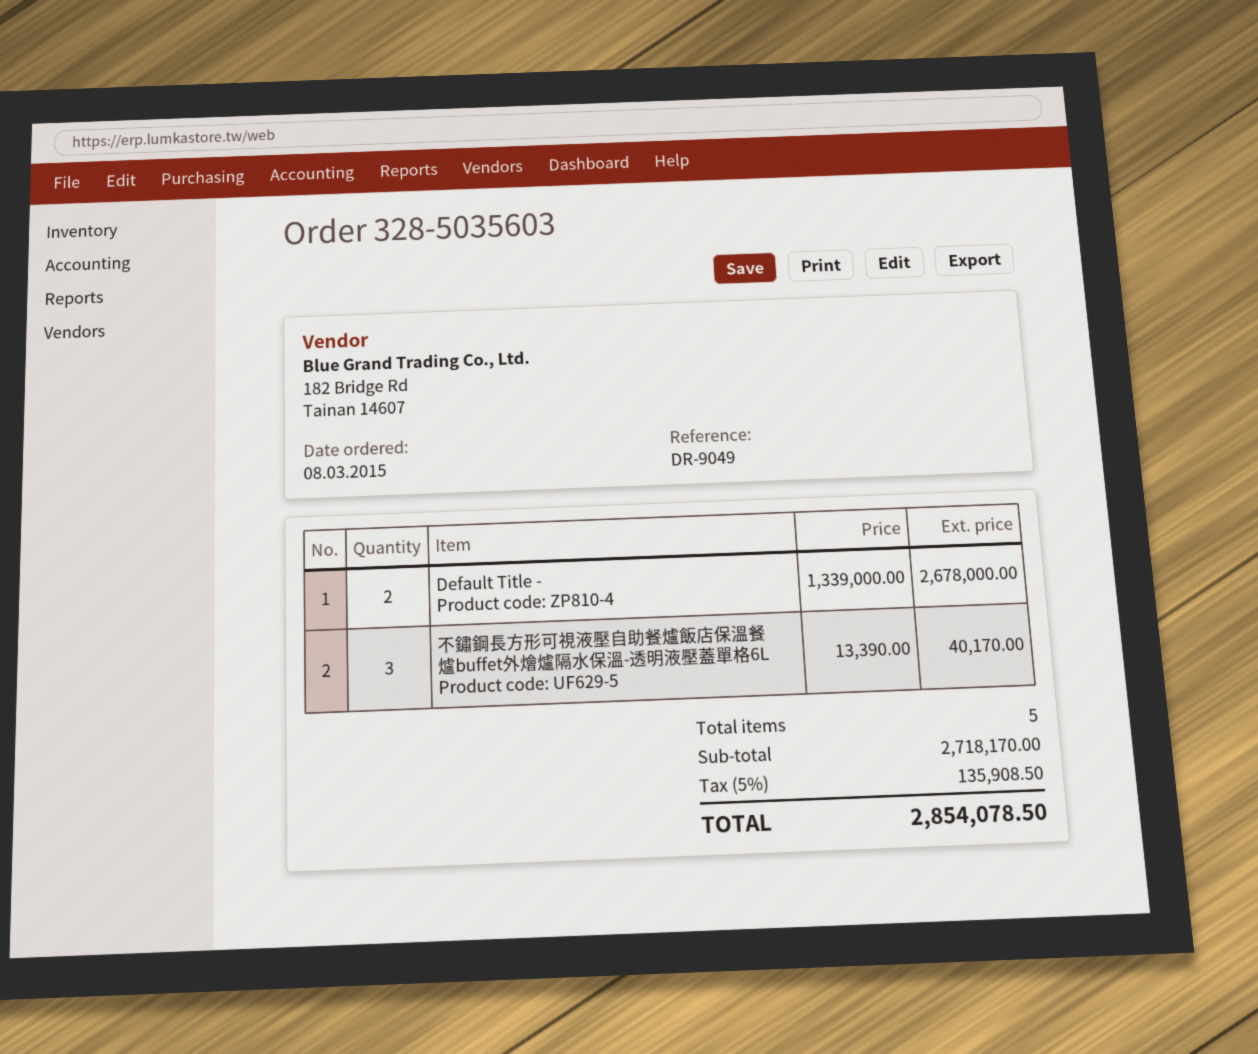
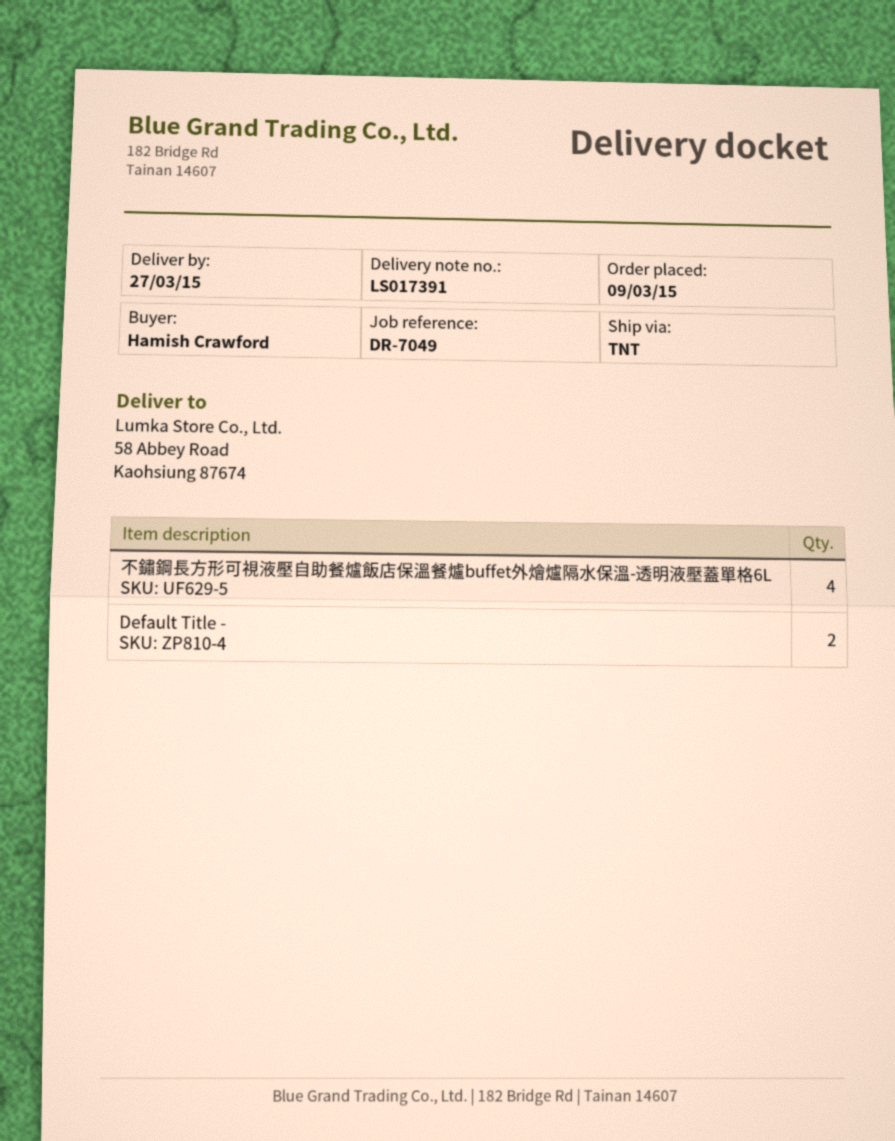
order date: 2015-03-08 -> 2015-03-09
reference: DR-9049 -> DR-7049
不鏽鋼長方形可視液壓自助餐爐飯店保溫餐爐buffet外燴爐隔水保溫-透明液壓蓋單格6L: 3 -> 4

